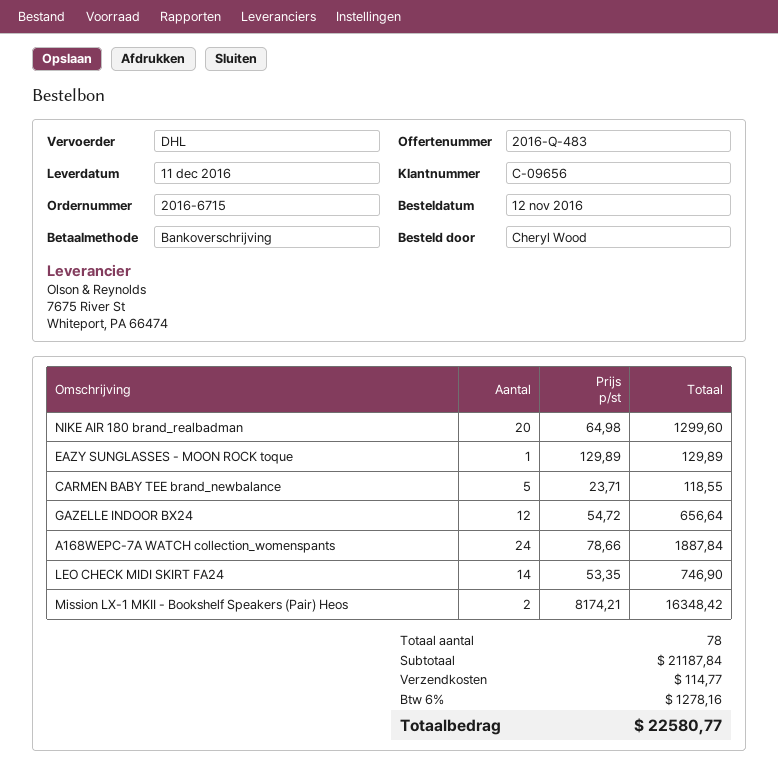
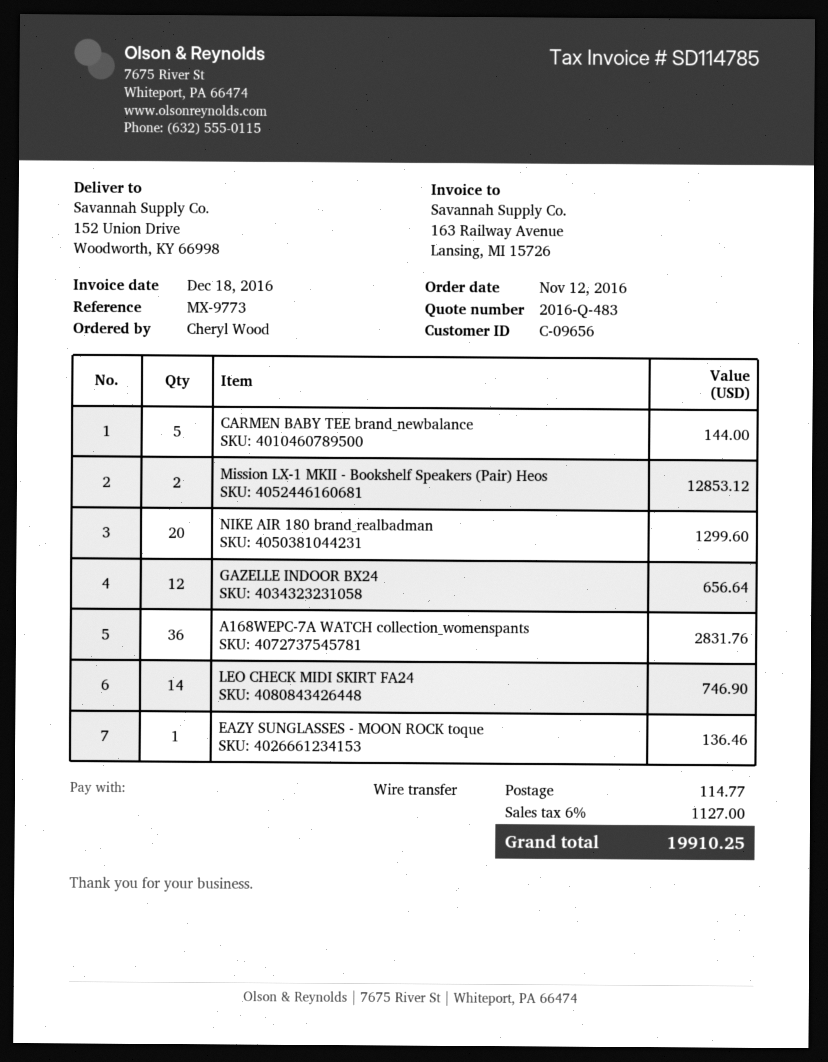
EAZY SUNGLASSES - MOON ROCK toque: 1 for 129.89 -> 1 for 136.46
CARMEN BABY TEE brand_newbalance: 5 for 118.55 -> 5 for 144.00
A168WEPC-7A WATCH collection_womenspants: 24 for 1887.84 -> 36 for 2831.76
Mission LX-1 MKII - Bookshelf Speakers (Pair) Heos: 2 for 16348.42 -> 2 for 12853.12
tax: 6% = 1278.16 -> 6% = 1127.00
total: 22580.77 -> 19910.25

